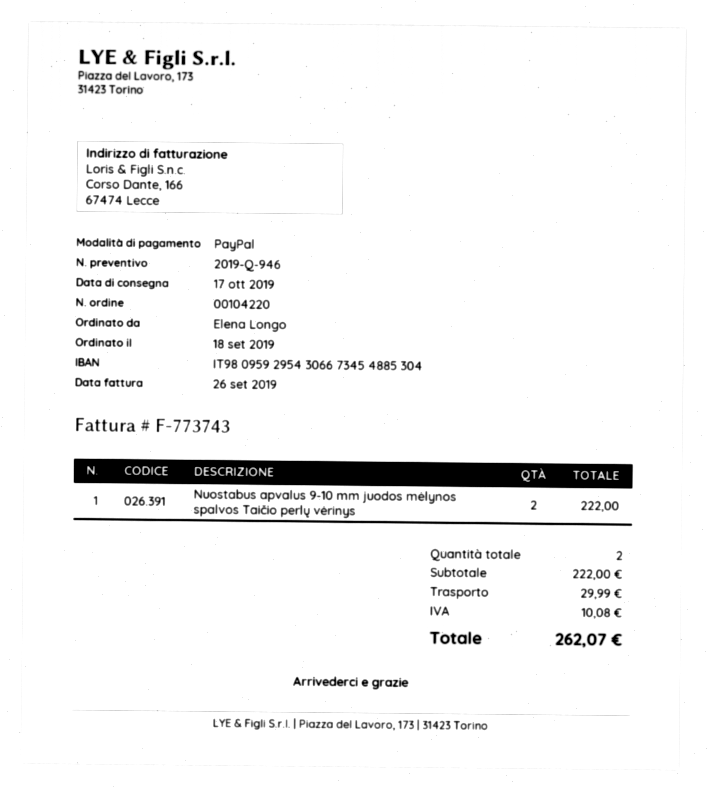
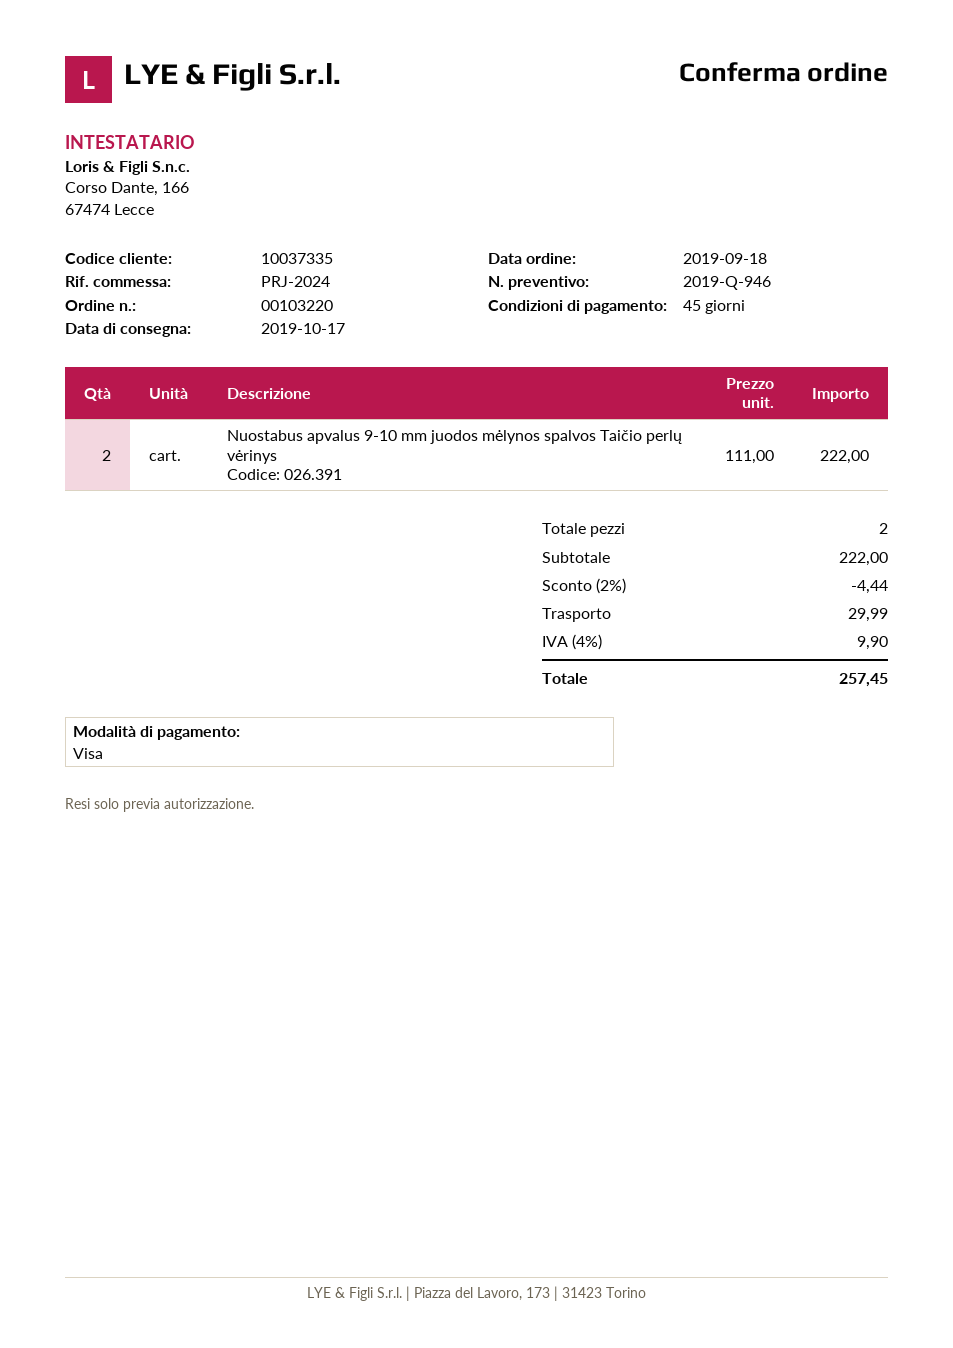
order number: 00104220 -> 00103220
payment method: PayPal -> Visa
discount: none -> 2% = 4.44
tax: 10.08 -> 9.90
total: 262.07 -> 257.45

